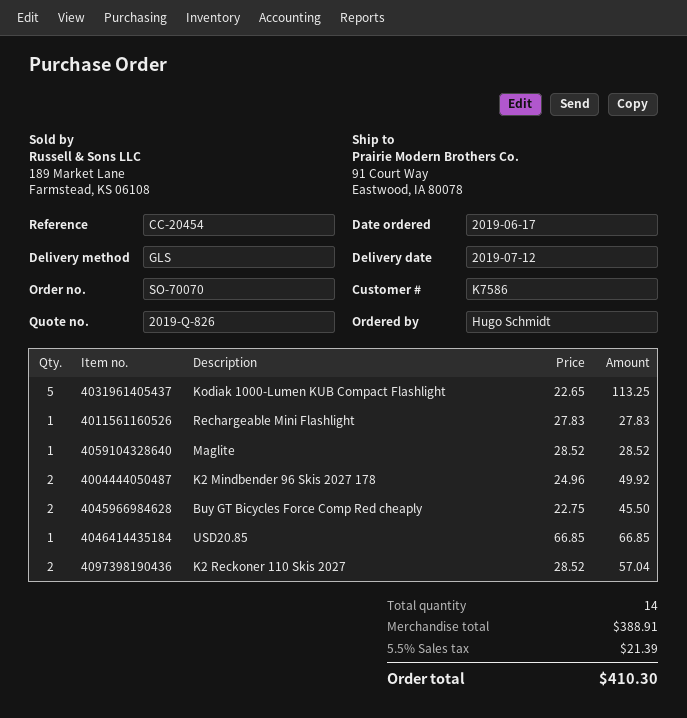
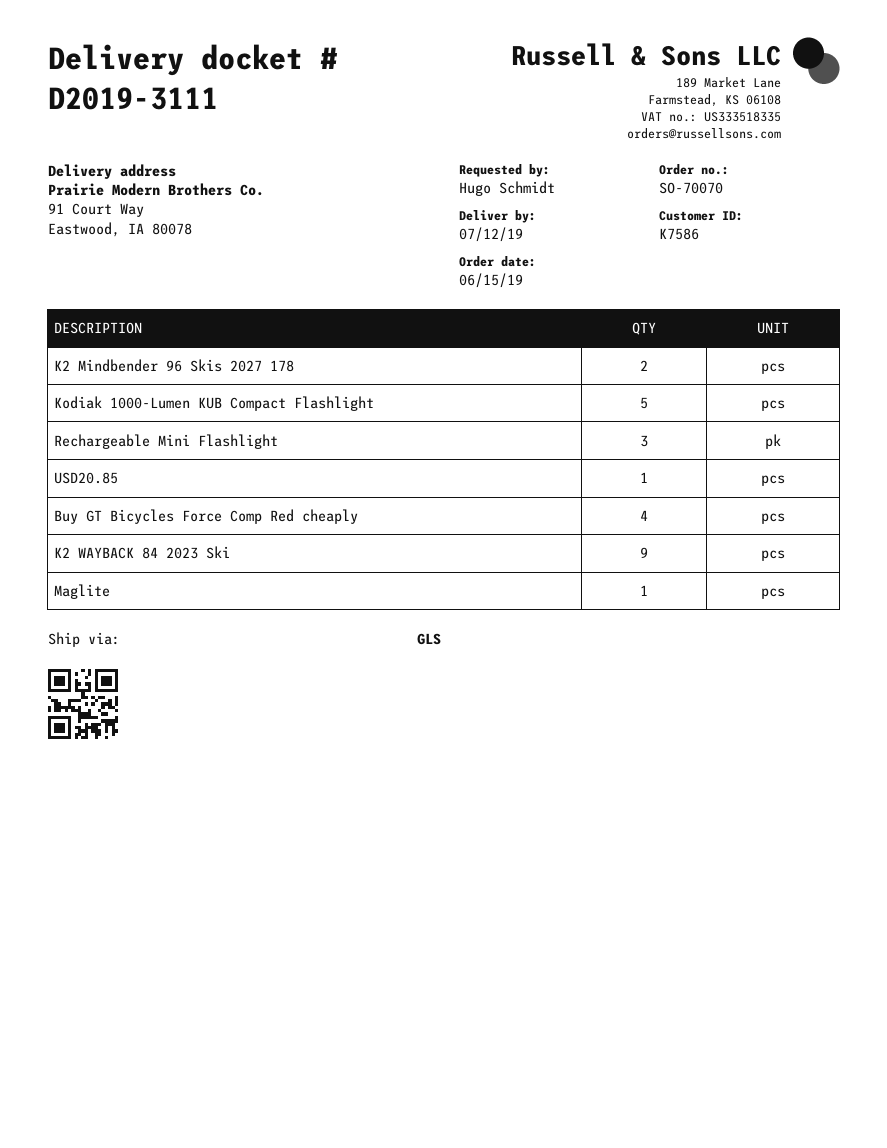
order date: 2019-06-17 -> 2019-06-15
Rechargeable Mini Flashlight: 1 -> 3
Buy GT Bicycles Force Comp Red cheaply: 2 -> 4
K2 Reckoner 110 Skis 2027: 2 -> none
K2 WAYBACK 84 2023 Ski: none -> 9

